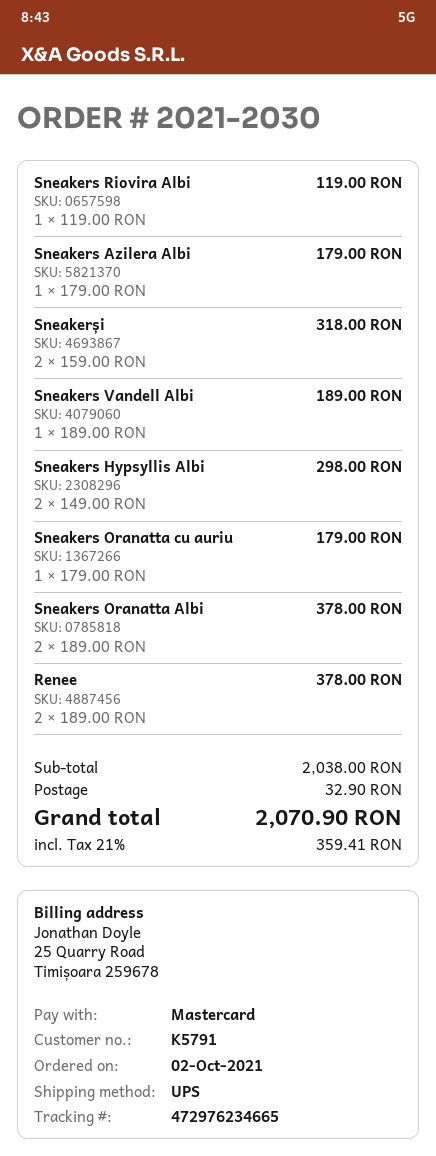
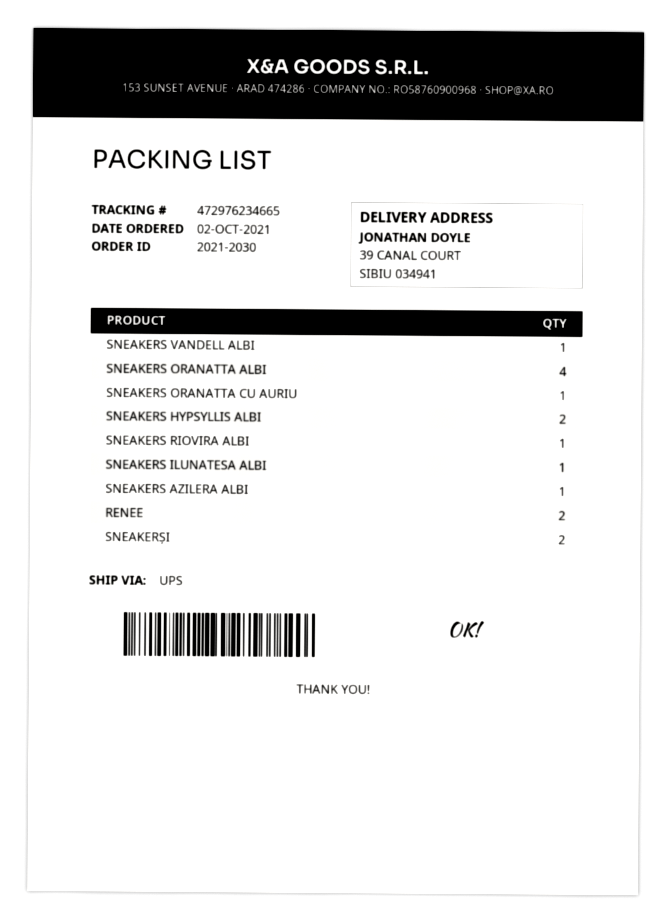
Sneakers Oranatta Albi: 2 -> 4
SNEAKERS ILUNATESA ALBI: none -> 1

